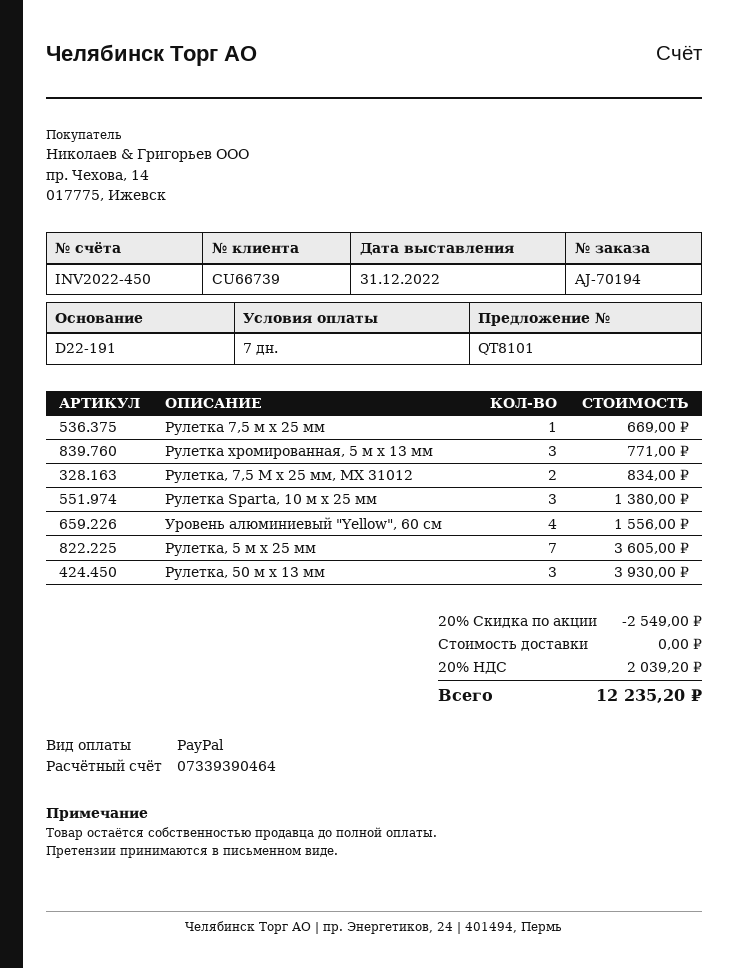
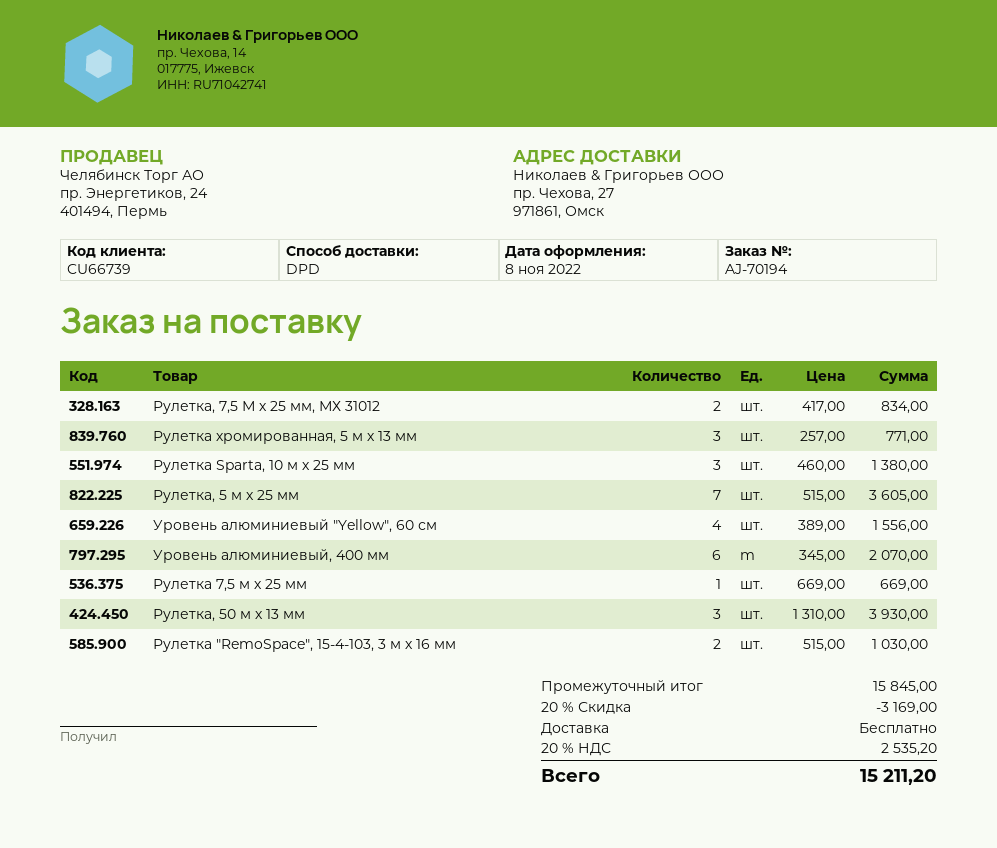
Уровень алюминиевый, 400 мм: none -> 6 for 2070.00
Рулетка "RemoSpace", 15-4-103, 3 м х 16 мм: none -> 2 for 1030.00
discount: 20% = 2549.00 -> 20% = 3169.00
tax: 20% = 2039.20 -> 20% = 2535.20
total: 12235.20 -> 15211.20

